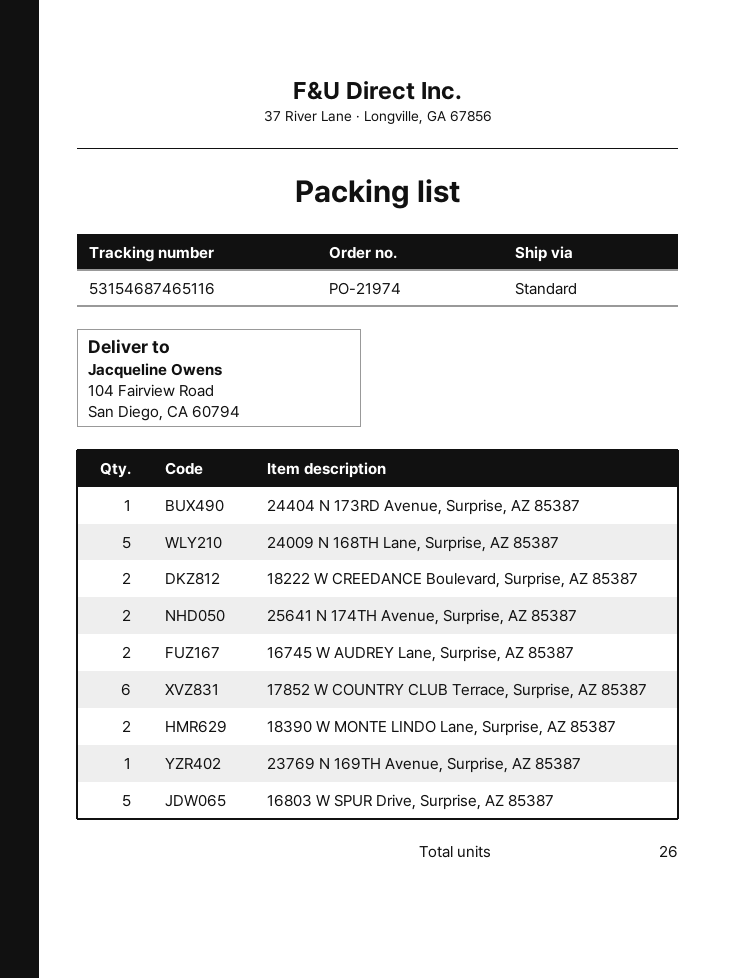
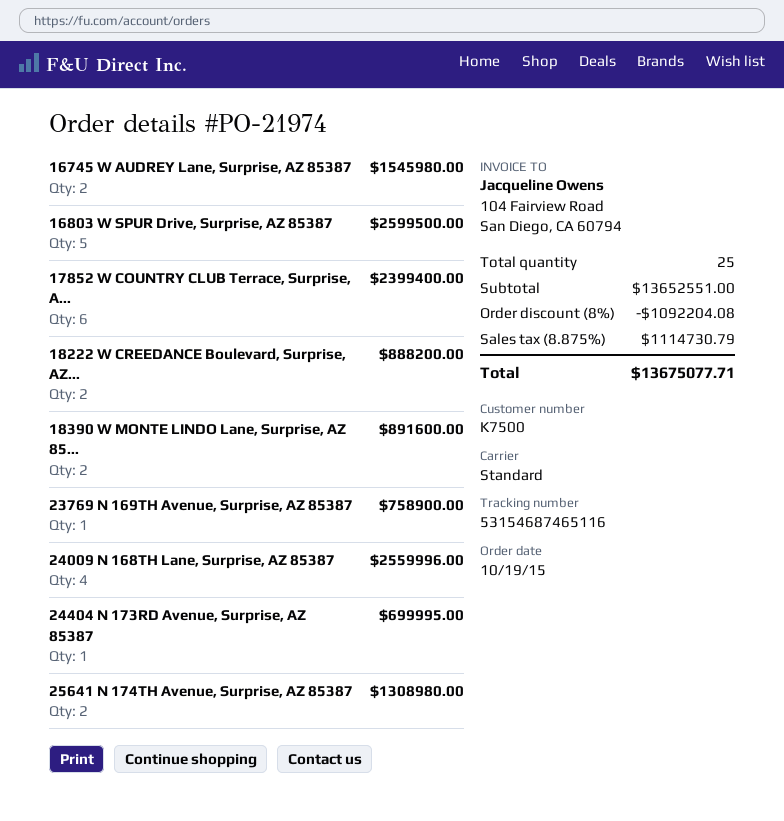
24009 N 168TH Lane, Surprise, AZ 85387: 5 -> 4
total quantity: 26 -> 25

